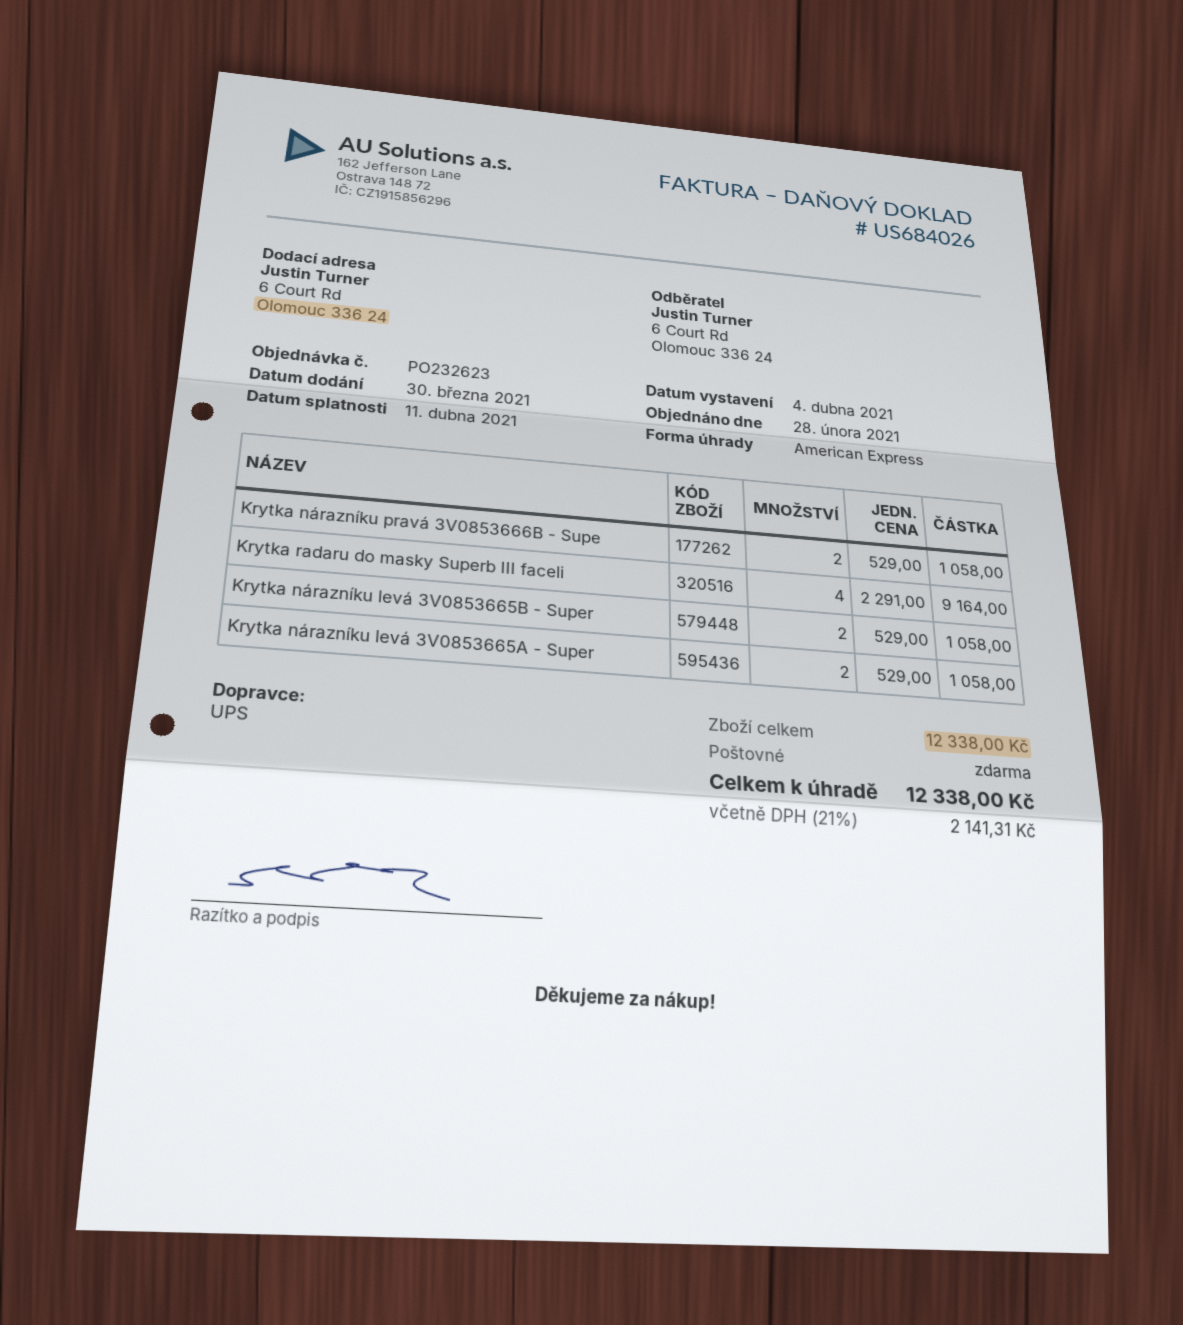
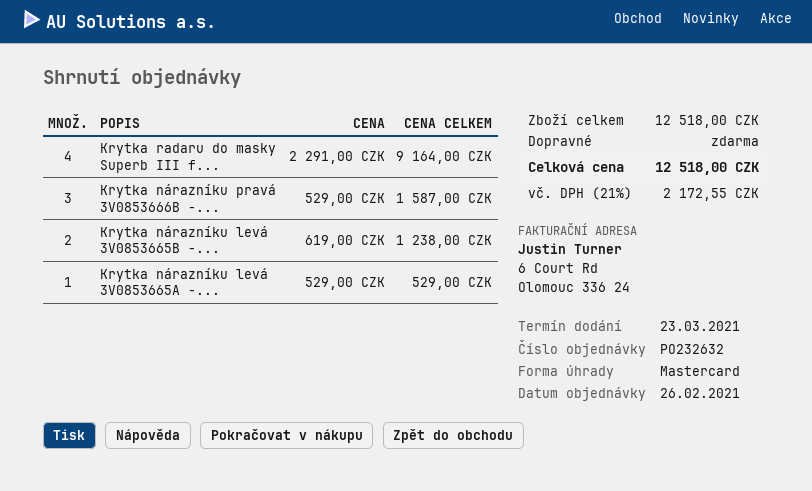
order number: PO232623 -> PO232632
order date: 2021-02-28 -> 2021-02-26
delivery date: 2021-03-30 -> 2021-03-23
payment method: American Express -> Mastercard
Krytka nárazníku pravá 3V0853666B - Supe: 2 x 529.00 = 1058.00 -> 3 x 529.00 = 1587.00
Krytka nárazníku levá 3V0853665B - Super: 2 x 529.00 = 1058.00 -> 2 x 619.00 = 1238.00
Krytka nárazníku levá 3V0853665A - Super: 2 x 529.00 = 1058.00 -> 1 x 529.00 = 529.00
subtotal: 12338.00 -> 12518.00
tax: 21% = 2141.31 -> 21% = 2172.55
total: 12338.00 -> 12518.00

